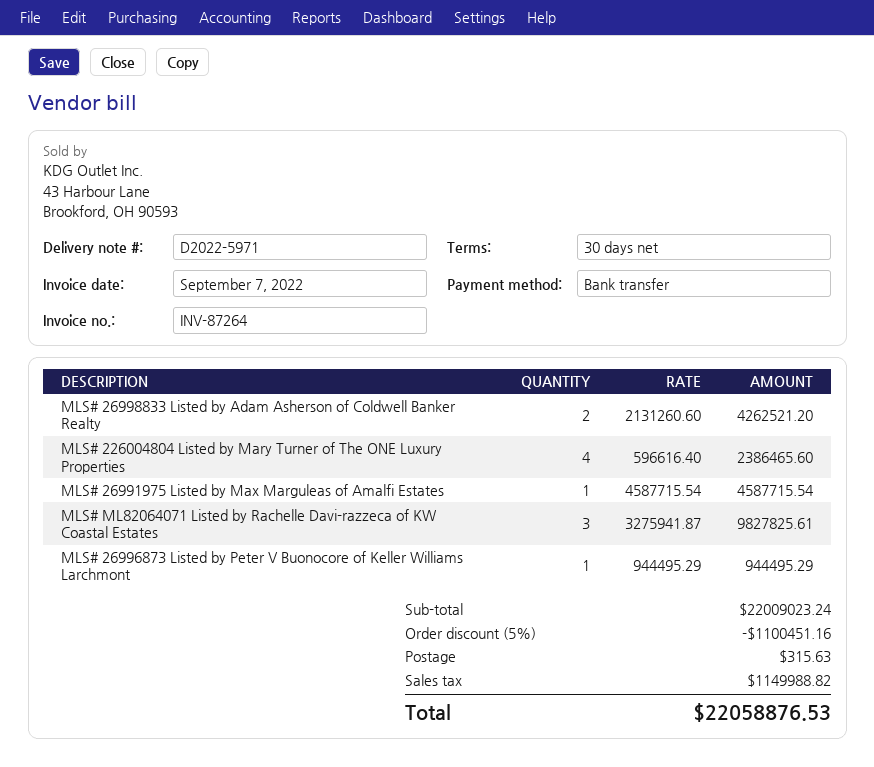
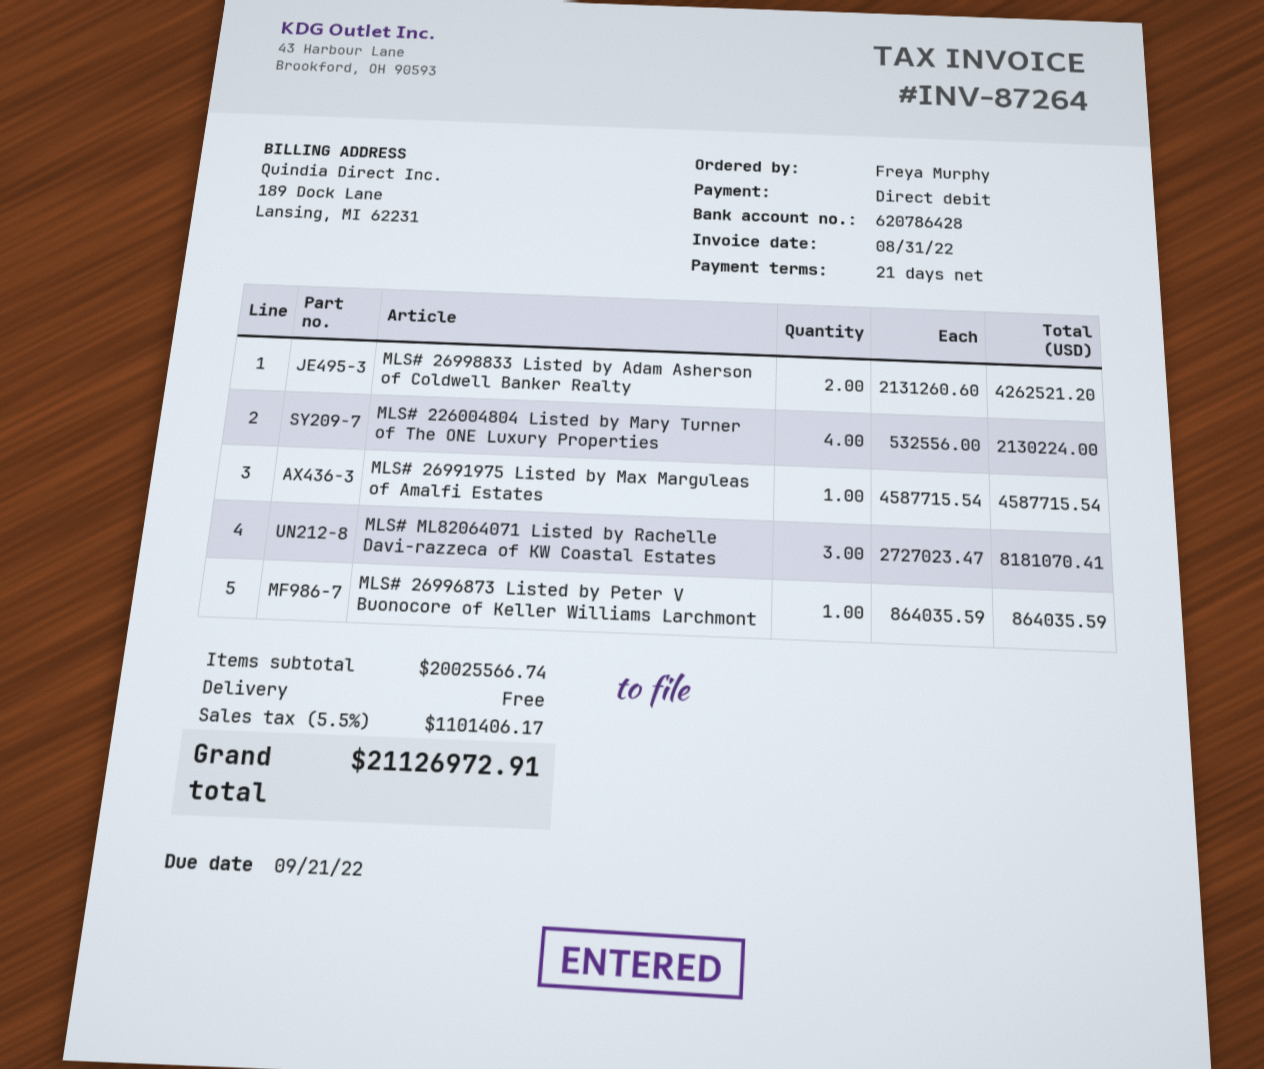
invoice date: 2022-09-07 -> 2022-08-31
payment terms: 30 days -> 21 days
payment method: bank transfer -> direct debit
MLS# 226004804 Listed by Mary Turner of The ONE Luxury Properties: 4 x 596616.40 = 2386465.60 -> 4 x 532556.00 = 2130224.00
MLS# ML82064071 Listed by Rachelle Davi-razzeca of KW Coastal Estates: 3 x 3275941.87 = 9827825.61 -> 3 x 2727023.47 = 8181070.41
MLS# 26996873 Listed by Peter V Buonocore of Keller Williams Larchmont: 1 x 944495.29 = 944495.29 -> 1 x 864035.59 = 864035.59
subtotal: 22009023.24 -> 20025566.74
discount: 5% = 1100451.16 -> none
shipping: 315.63 -> 0.00
tax: 1149988.82 -> 1101406.17
total: 22058876.53 -> 21126972.91

